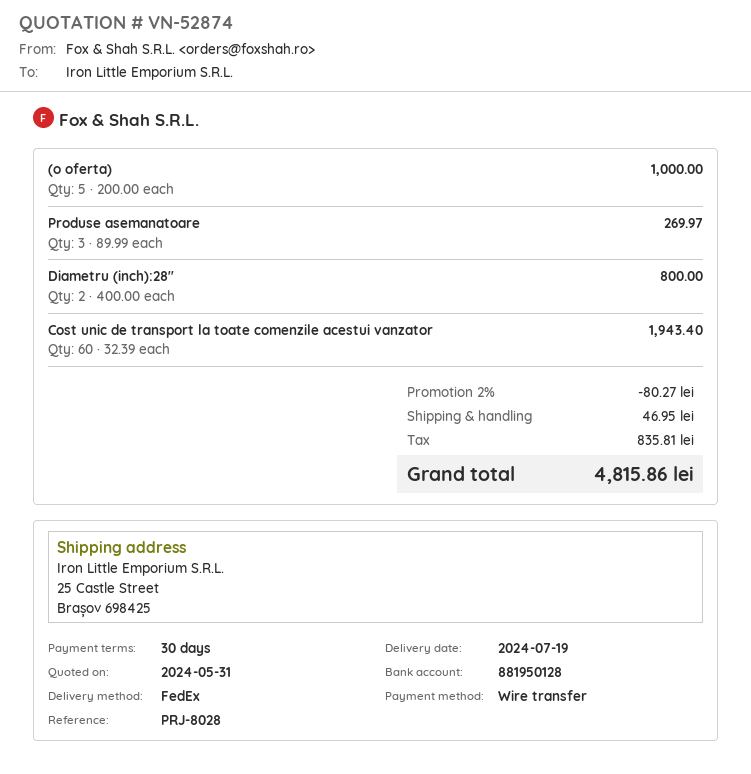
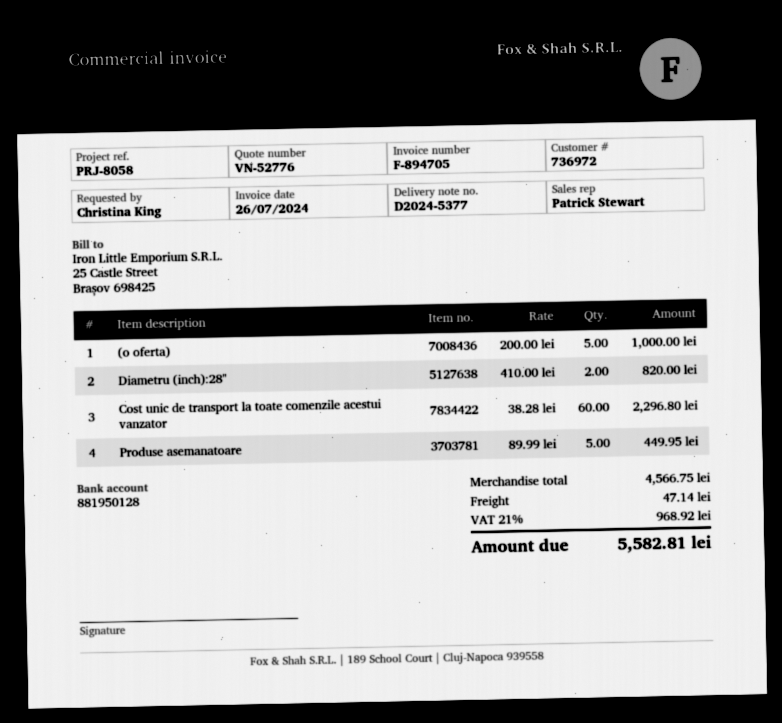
quote number: VN-52874 -> VN-52776
reference: PRJ-8028 -> PRJ-8058
Produse asemanatoare: 3 x 89.99 = 269.97 -> 5 x 89.99 = 449.95
Diametru (inch):28": 2 x 400.00 = 800.00 -> 2 x 410.00 = 820.00
Cost unic de transport la toate comenzile acestui vanzator: 60 x 32.39 = 1943.40 -> 60 x 38.28 = 2296.80
discount: 2% = 80.27 -> none
shipping: 46.95 -> 47.14
tax: 835.81 -> 968.92
total: 4815.86 -> 5582.81

